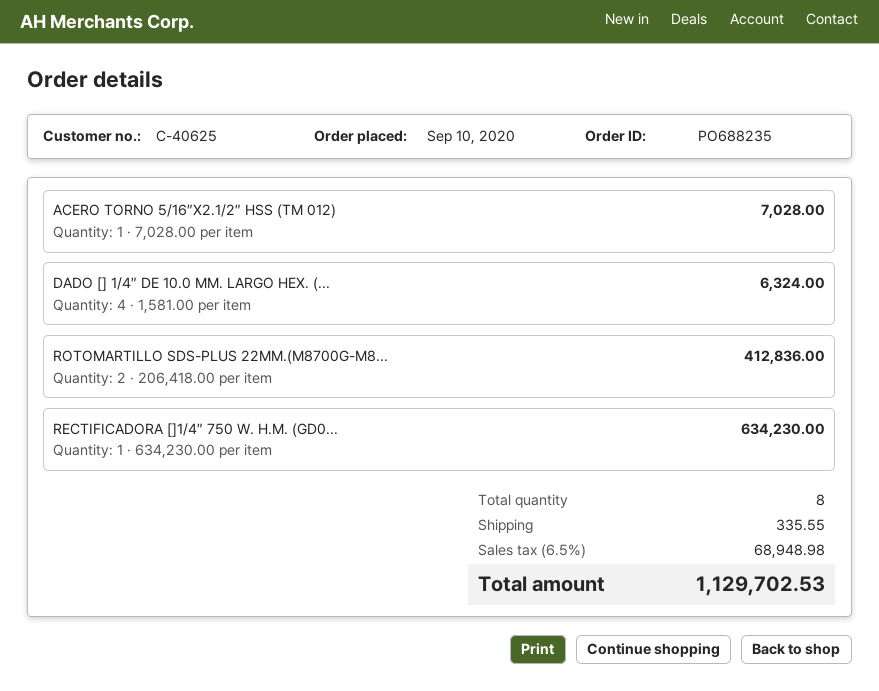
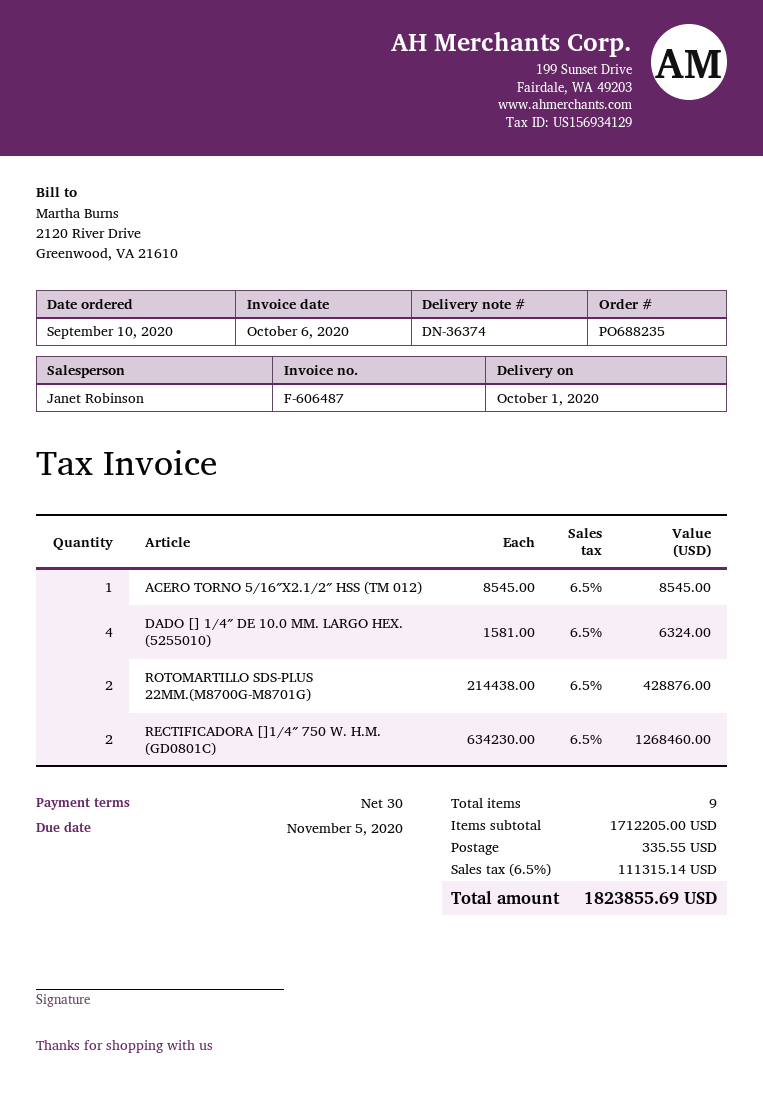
ACERO TORNO 5/16″X2.1/2″ HSS (TM 012): 1 x 7028.00 = 7028.00 -> 1 x 8545.00 = 8545.00
ROTOMARTILLO SDS-PLUS 22MM.(M8700G-M8...: 2 x 206418.00 = 412836.00 -> 2 x 214438.00 = 428876.00
RECTIFICADORA []1/4″ 750 W. H.M. (GD0...: 1 x 634230.00 = 634230.00 -> 2 x 634230.00 = 1268460.00
total quantity: 8 -> 9
tax: 6.5% = 68948.98 -> 6.5% = 111315.14
total: 1129702.53 -> 1823855.69

